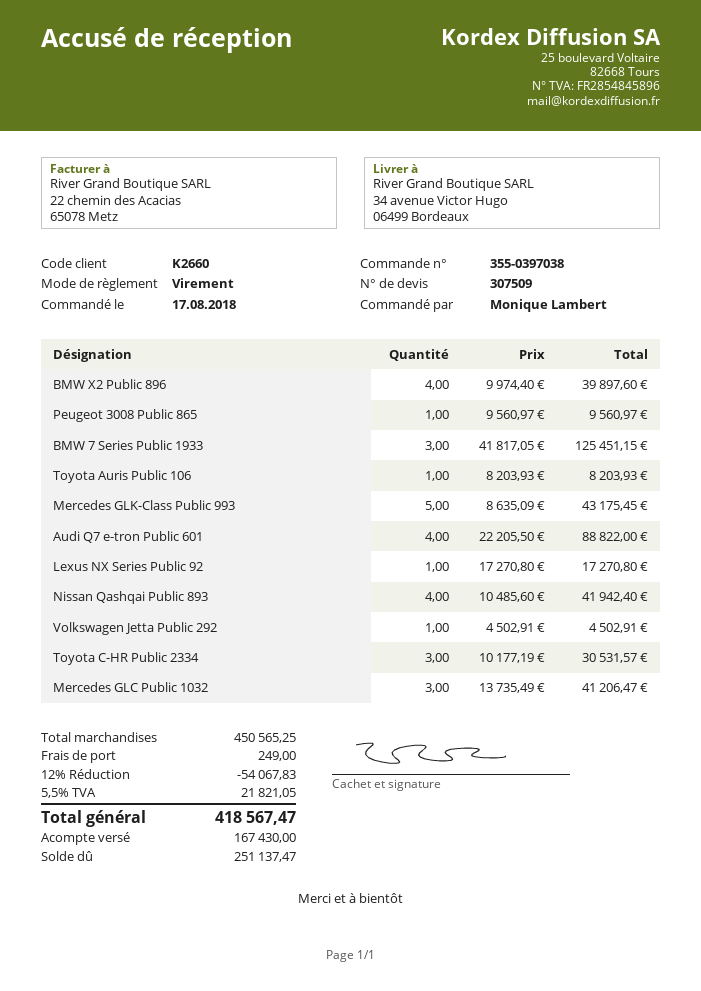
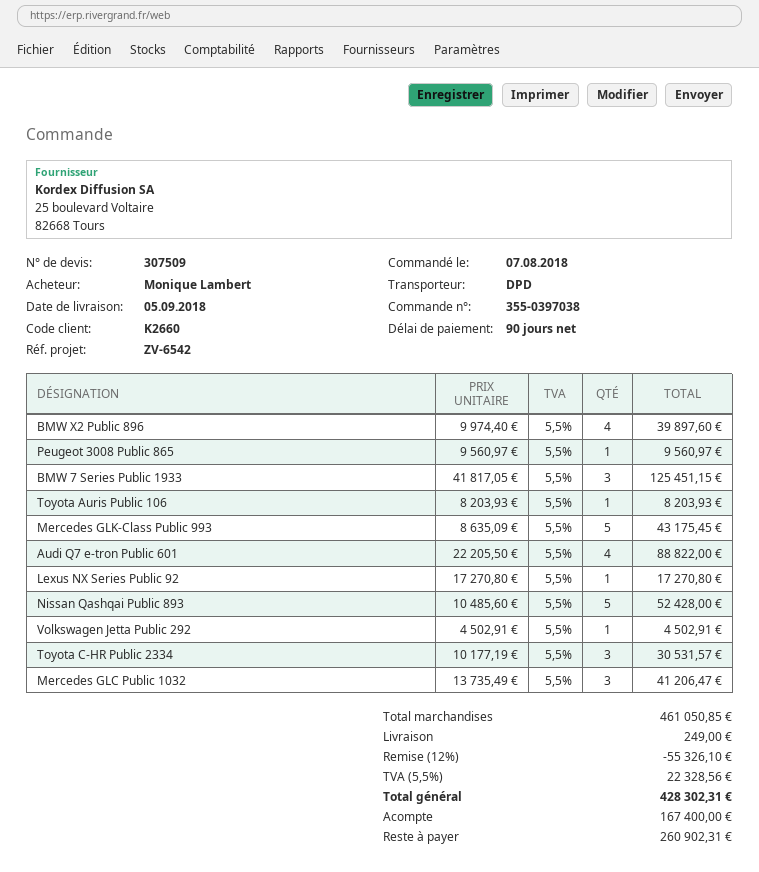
order date: 2018-08-17 -> 2018-08-07
Nissan Qashqai Public 893: 4 x 10485.60 = 41942.40 -> 5 x 10485.60 = 52428.00
subtotal: 450565.25 -> 461050.85
discount: 12% = 54067.83 -> 12% = 55326.10
tax: 5.5% = 21821.05 -> 5.5% = 22328.56
total: 418567.47 -> 428302.31
deposit: 167430.00 -> 167400.00
balance: 251137.47 -> 260902.31

